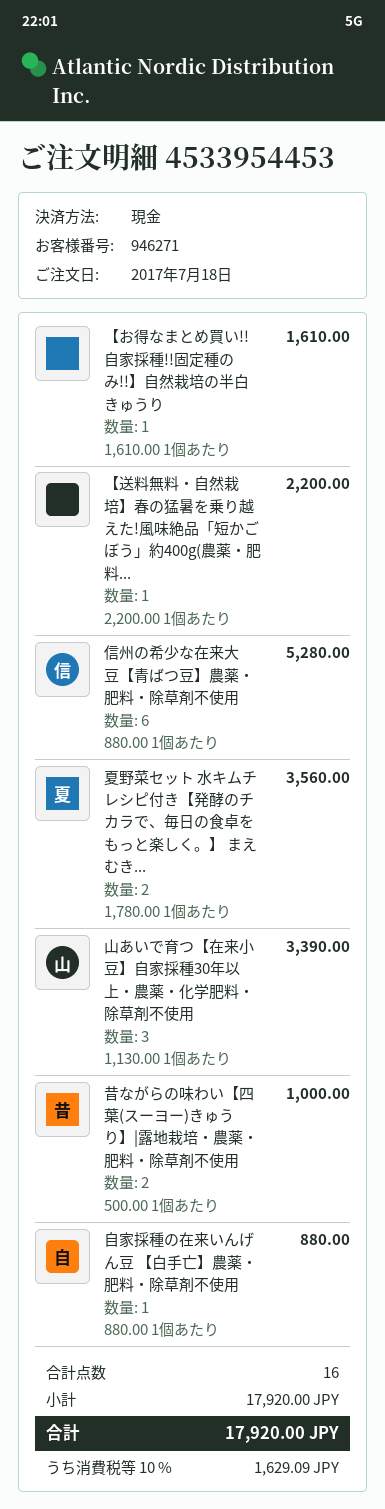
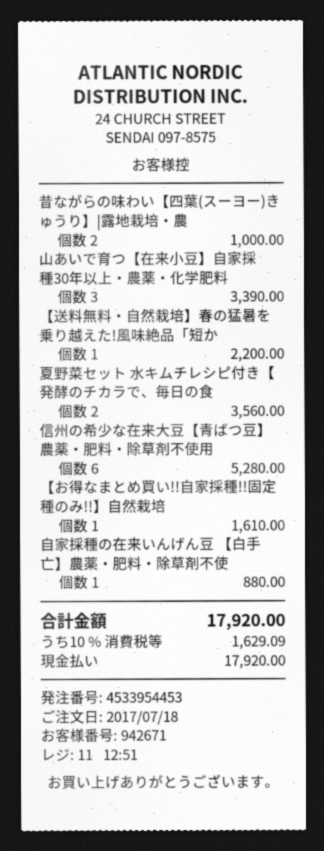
customer number: 946271 -> 942671

